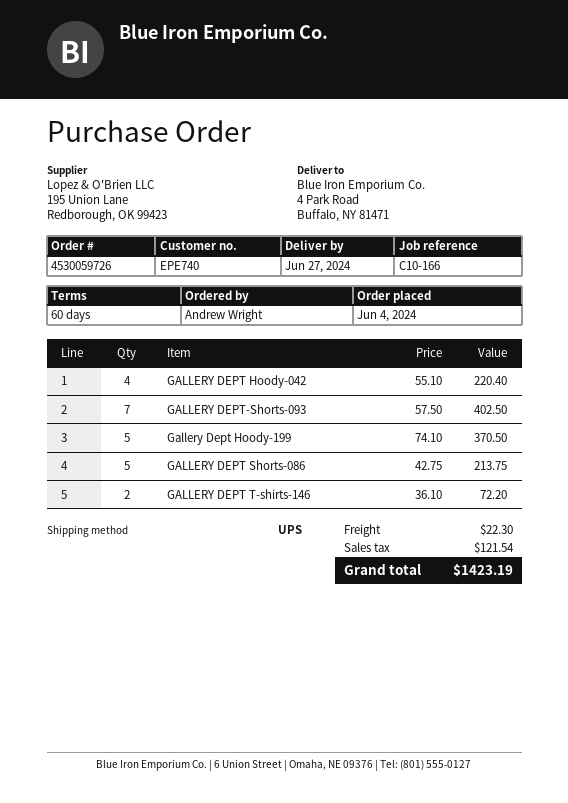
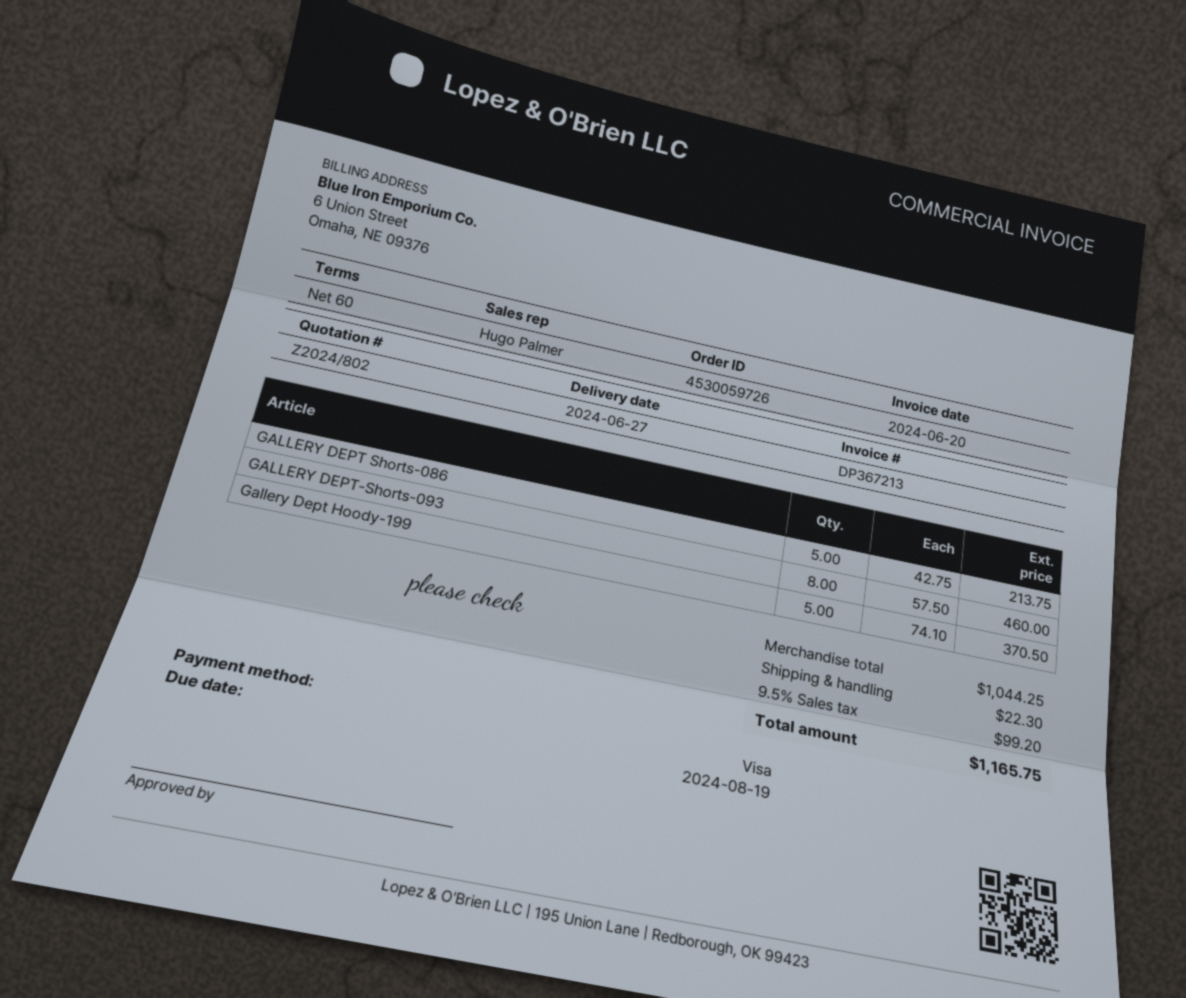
GALLERY DEPT Hoody-042: 4 x 55.10 = 220.40 -> none
GALLERY DEPT-Shorts-093: 7 x 57.50 = 402.50 -> 8 x 57.50 = 460.00
GALLERY DEPT T-shirts-146: 2 x 36.10 = 72.20 -> none
tax: 121.54 -> 99.20
total: 1423.19 -> 1165.75

